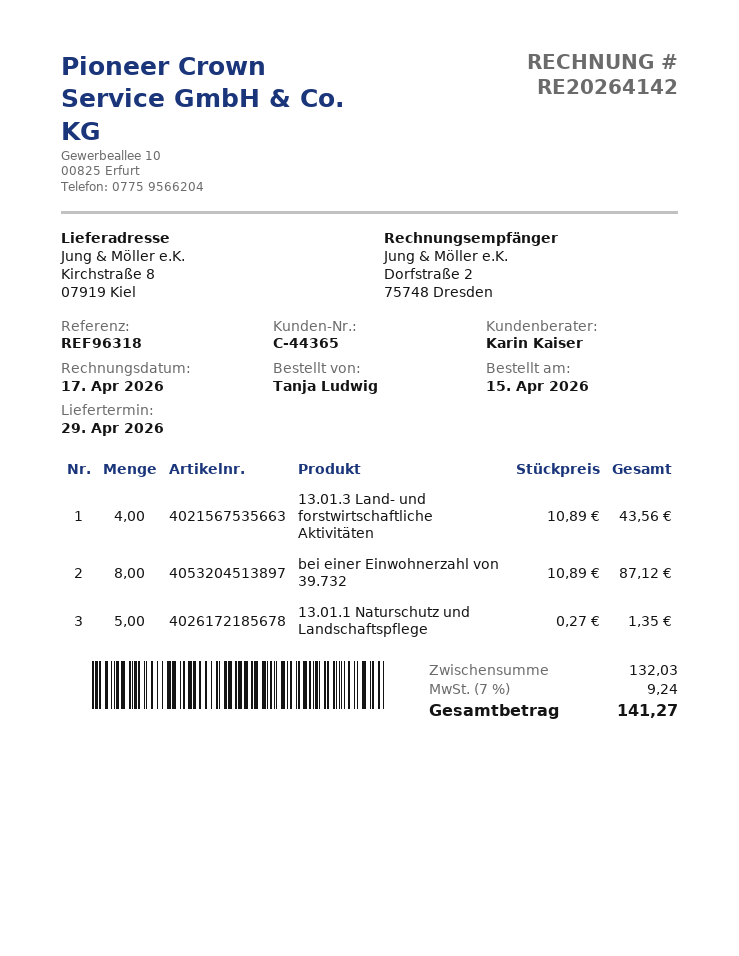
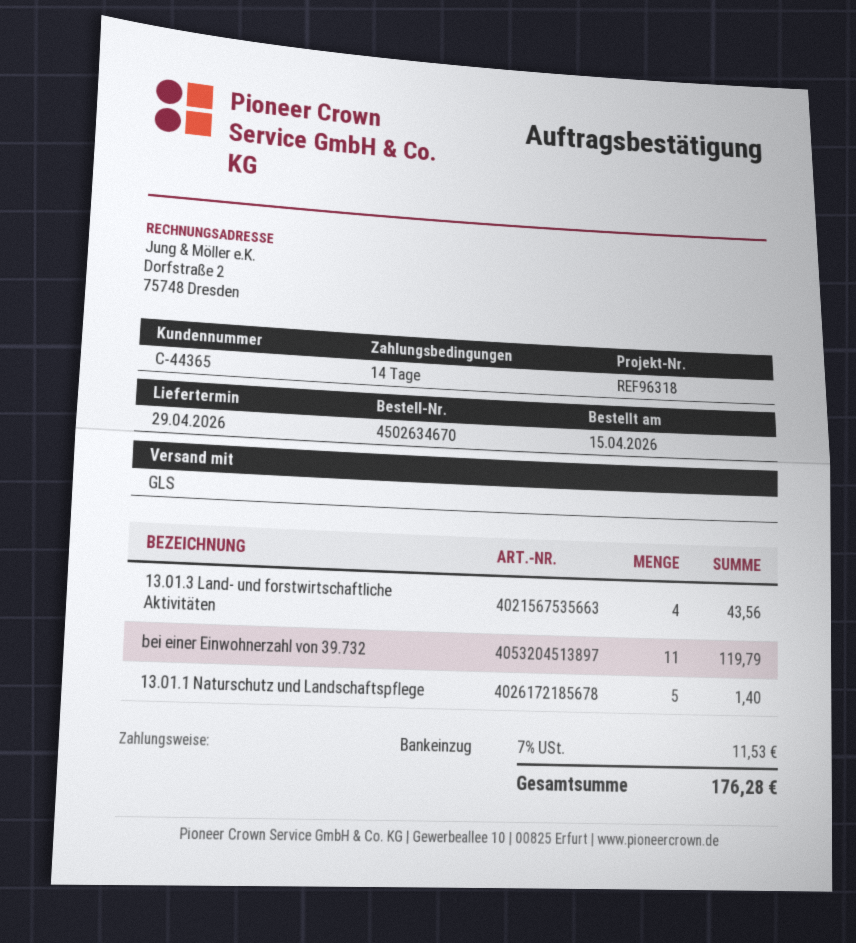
bei einer Einwohnerzahl von 39.732: 8 for 87.12 -> 11 for 119.79
13.01.1 Naturschutz und Landschaftspflege: 5 for 1.35 -> 5 for 1.40
tax: 7% = 9.24 -> 7% = 11.53
total: 141.27 -> 176.28

